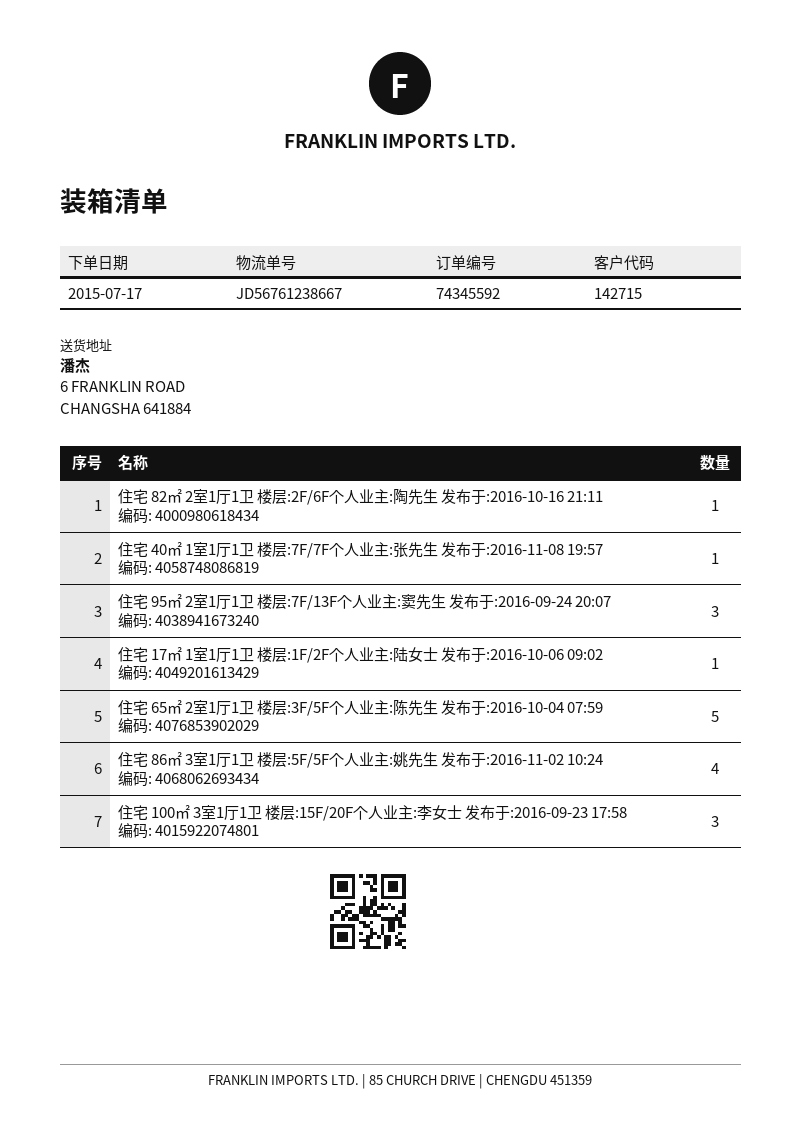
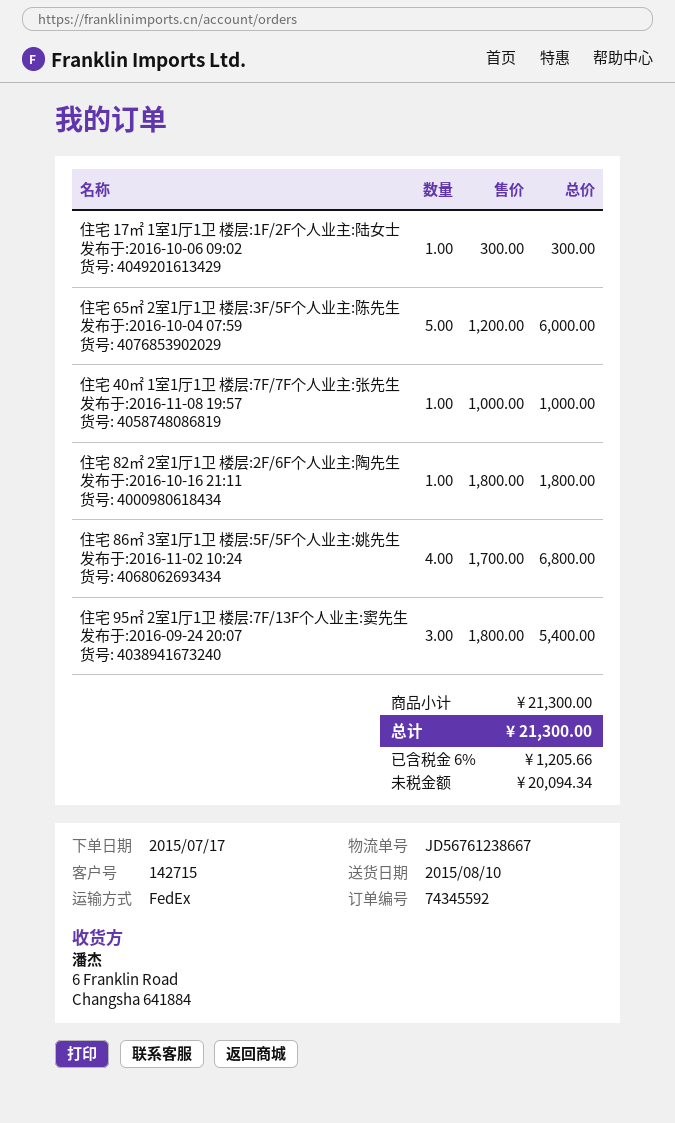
住宅 100㎡ 3室1厅1卫 楼层:15F/20F个人业主:李女士 发布于:2016-09-23 17:58: 3 -> none

